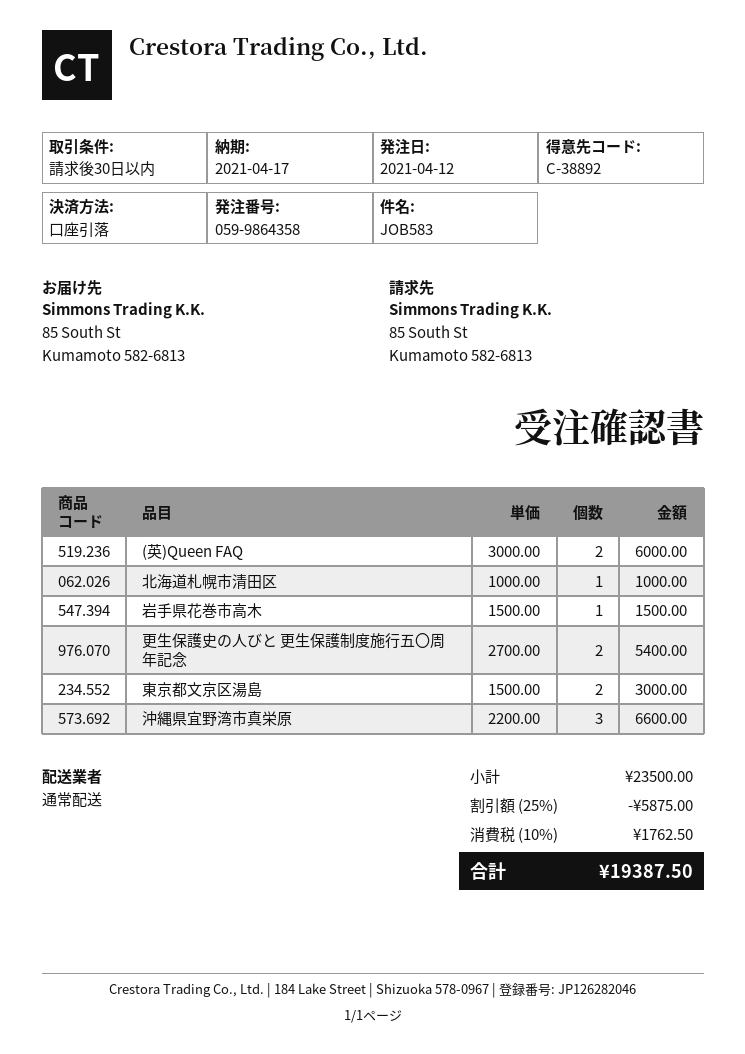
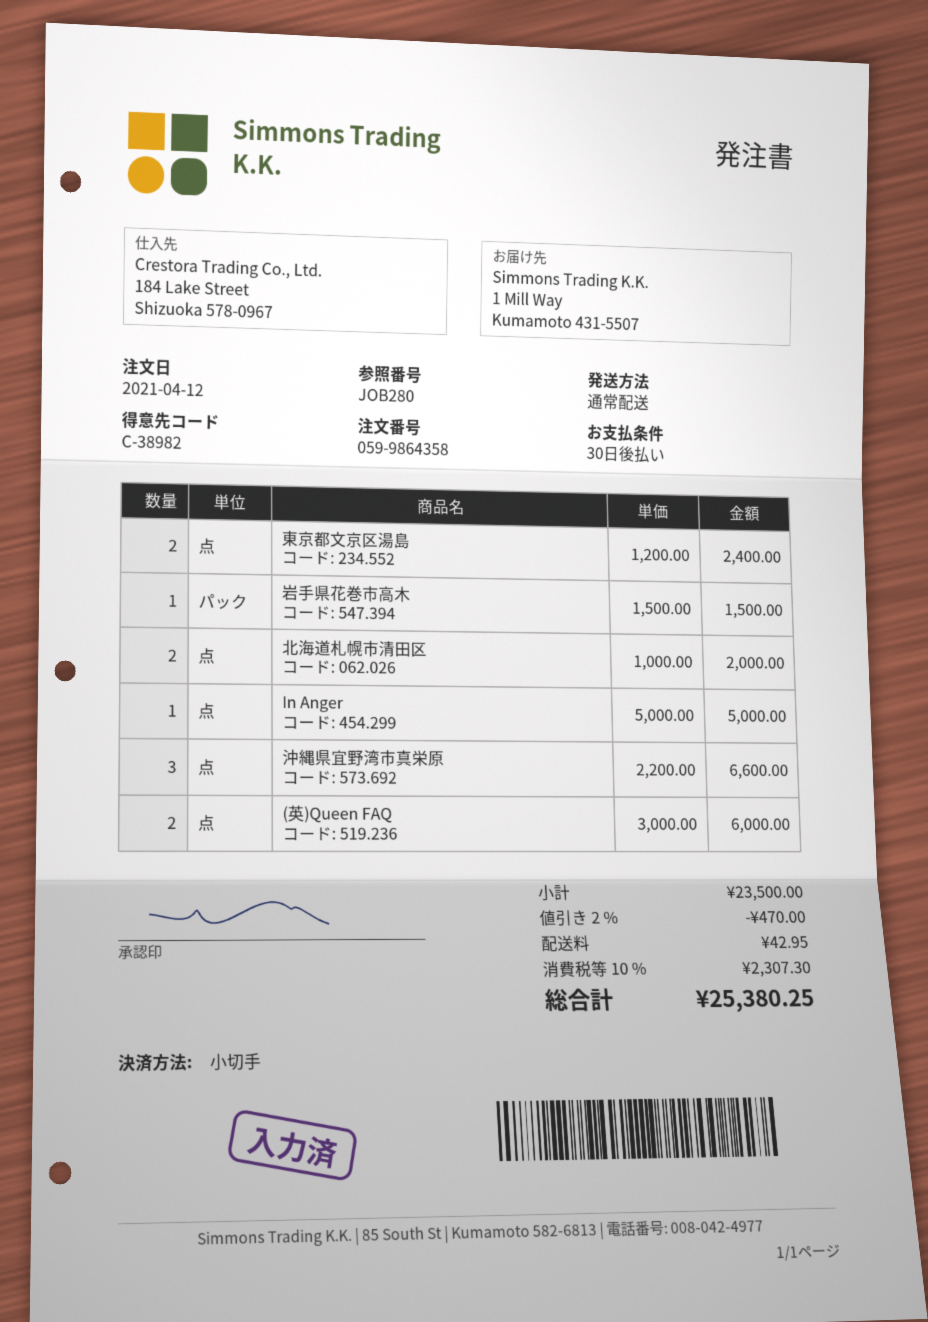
customer number: C-38892 -> C-38982
reference: JOB583 -> JOB280
payment method: direct debit -> cheque
ship to: 85 South St, Kumamoto 582-6813 -> 1 Mill Way, Kumamoto 431-5507
北海道札幌市清田区: 1 x 1000.00 = 1000.00 -> 2 x 1000.00 = 2000.00
更生保護史の人びと 更生保護制度施行五〇周年記念: 2 x 2700.00 = 5400.00 -> none
東京都文京区湯島: 2 x 1500.00 = 3000.00 -> 2 x 1200.00 = 2400.00
In Anger: none -> 1 x 5000.00 = 5000.00
discount: 25% = 5875.00 -> 2% = 470.00
shipping: none -> 42.95
tax: 10% = 1762.50 -> 10% = 2307.30
total: 19387.50 -> 25380.25

